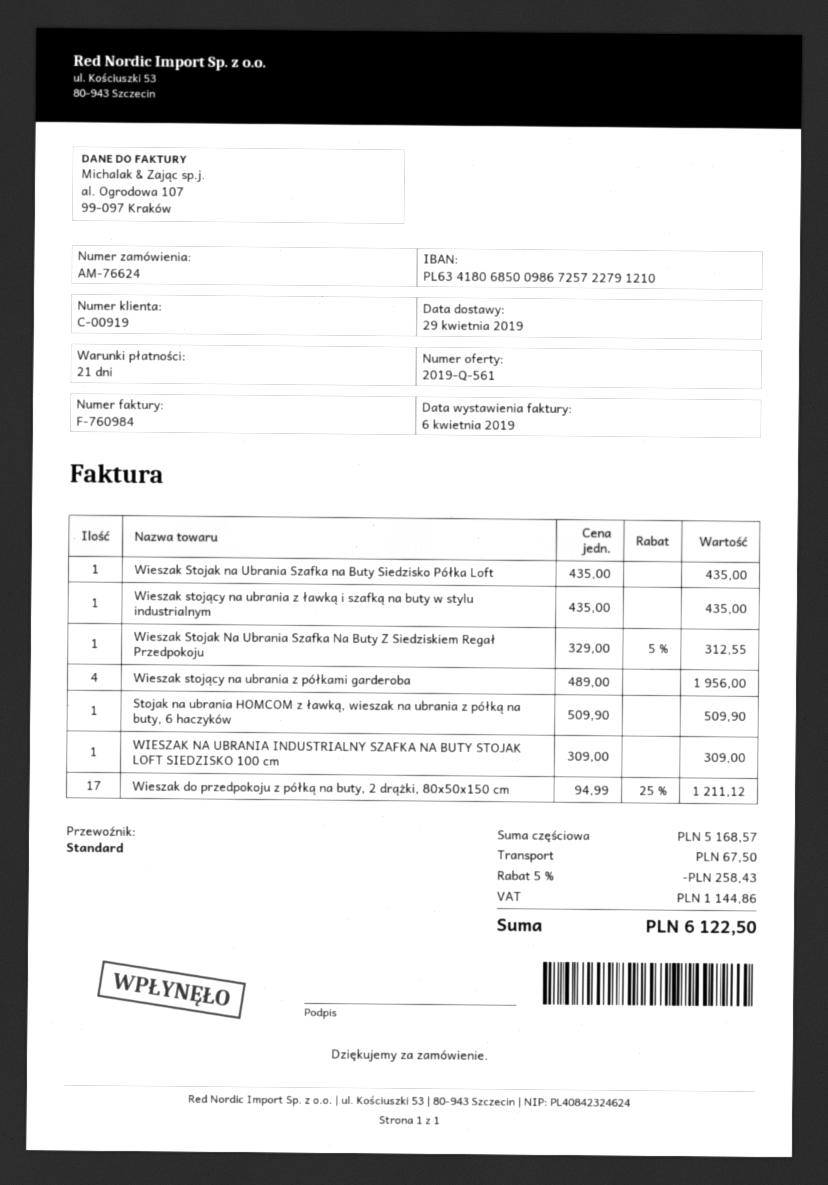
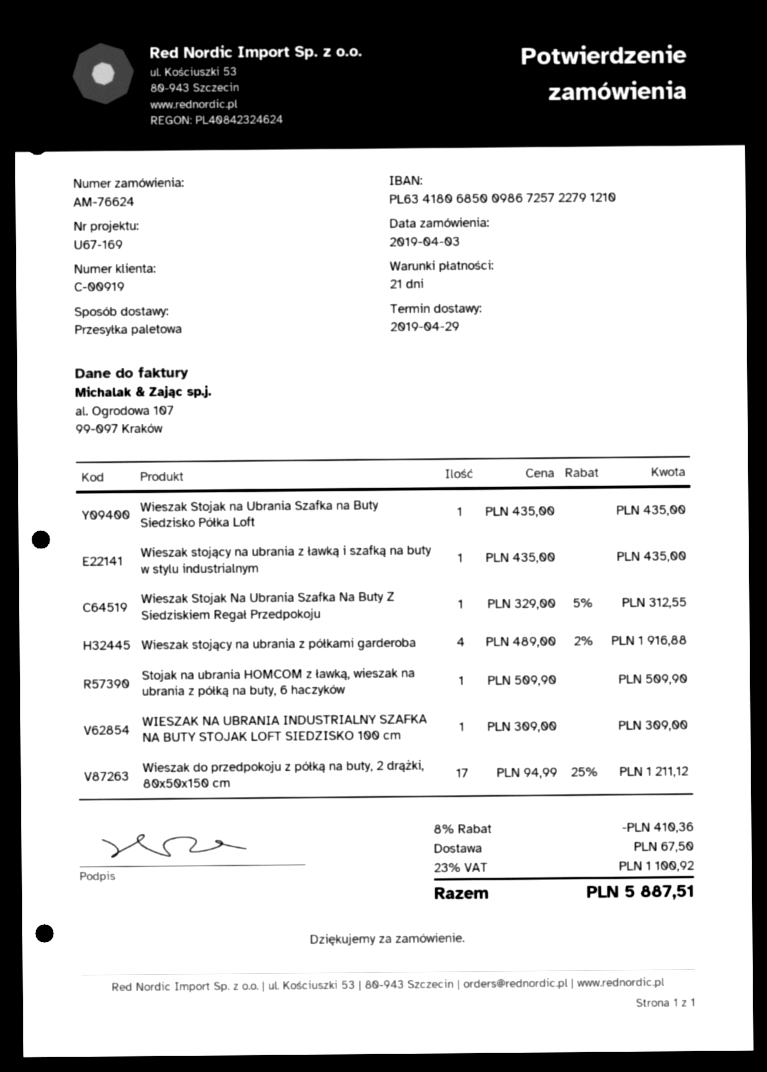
shipping method: standard -> pallet freight
Wieszak stojący na ubrania z półkami garderoba: 4 x 489.00 = 1956.00 -> 4 x 489.00 - 2% = 1916.88
discount: 5% = 258.43 -> 8% = 410.36
tax: 1144.86 -> 1100.92
total: 6122.50 -> 5887.51

